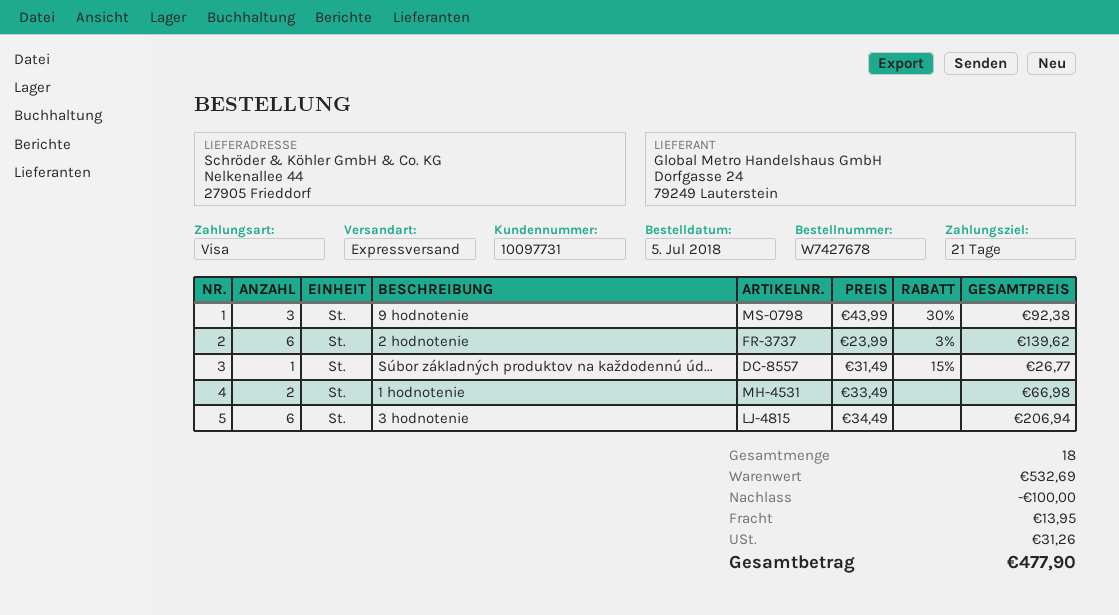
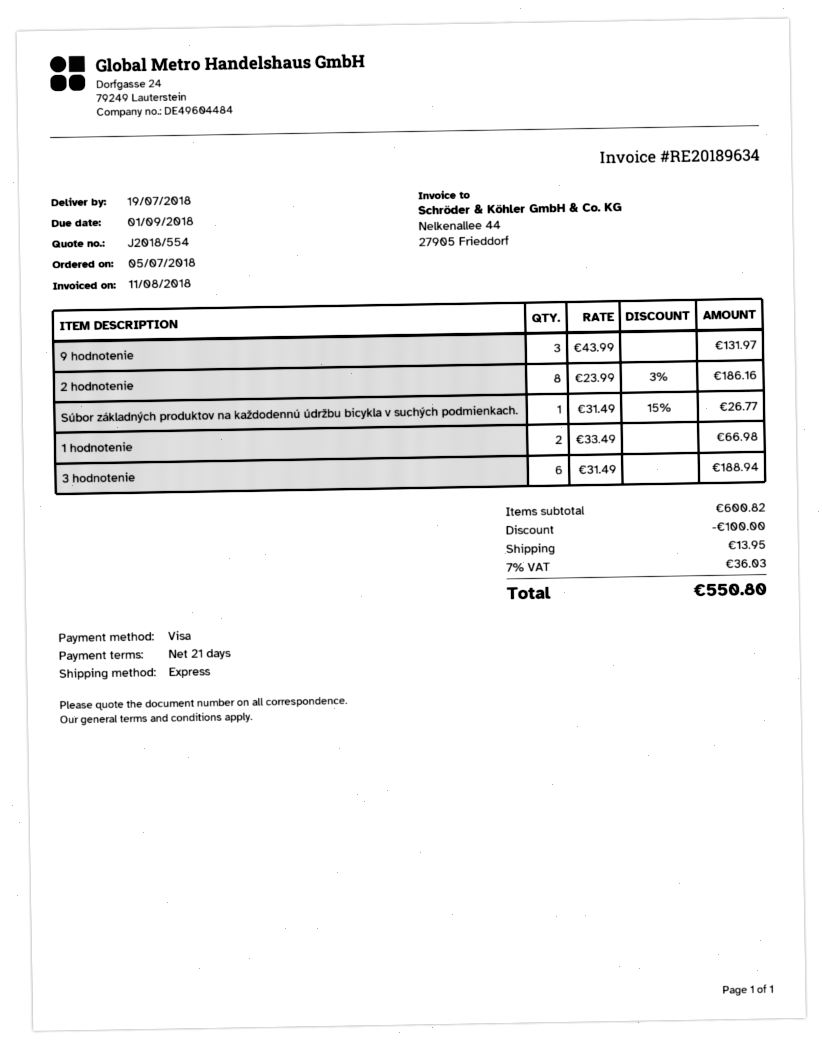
9 hodnotenie: 3 x 43.99 - 30% = 92.38 -> 3 x 43.99 = 131.97
2 hodnotenie: 6 x 23.99 - 3% = 139.62 -> 8 x 23.99 - 3% = 186.16
3 hodnotenie: 6 x 34.49 = 206.94 -> 6 x 31.49 = 188.94
subtotal: 532.69 -> 600.82
tax: 31.26 -> 36.03
total: 477.90 -> 550.80

